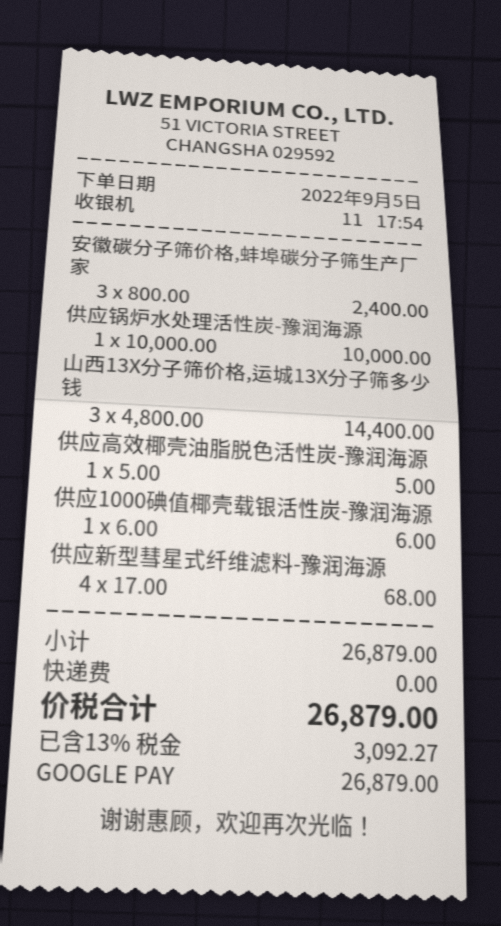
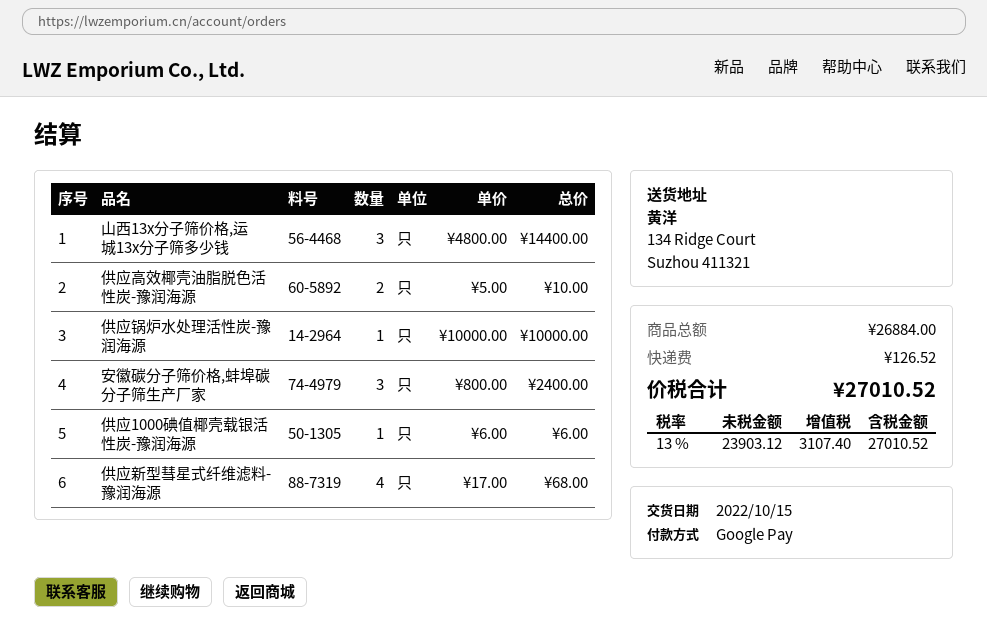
供应高效椰壳油脂脱色活性炭-豫润海源: 1 x 5.00 = 5.00 -> 2 x 5.00 = 10.00
subtotal: 26879.00 -> 26884.00
shipping: 0.00 -> 126.52
tax: 13% = 3092.27 -> 13% = 3107.40
total: 26879.00 -> 27010.52

